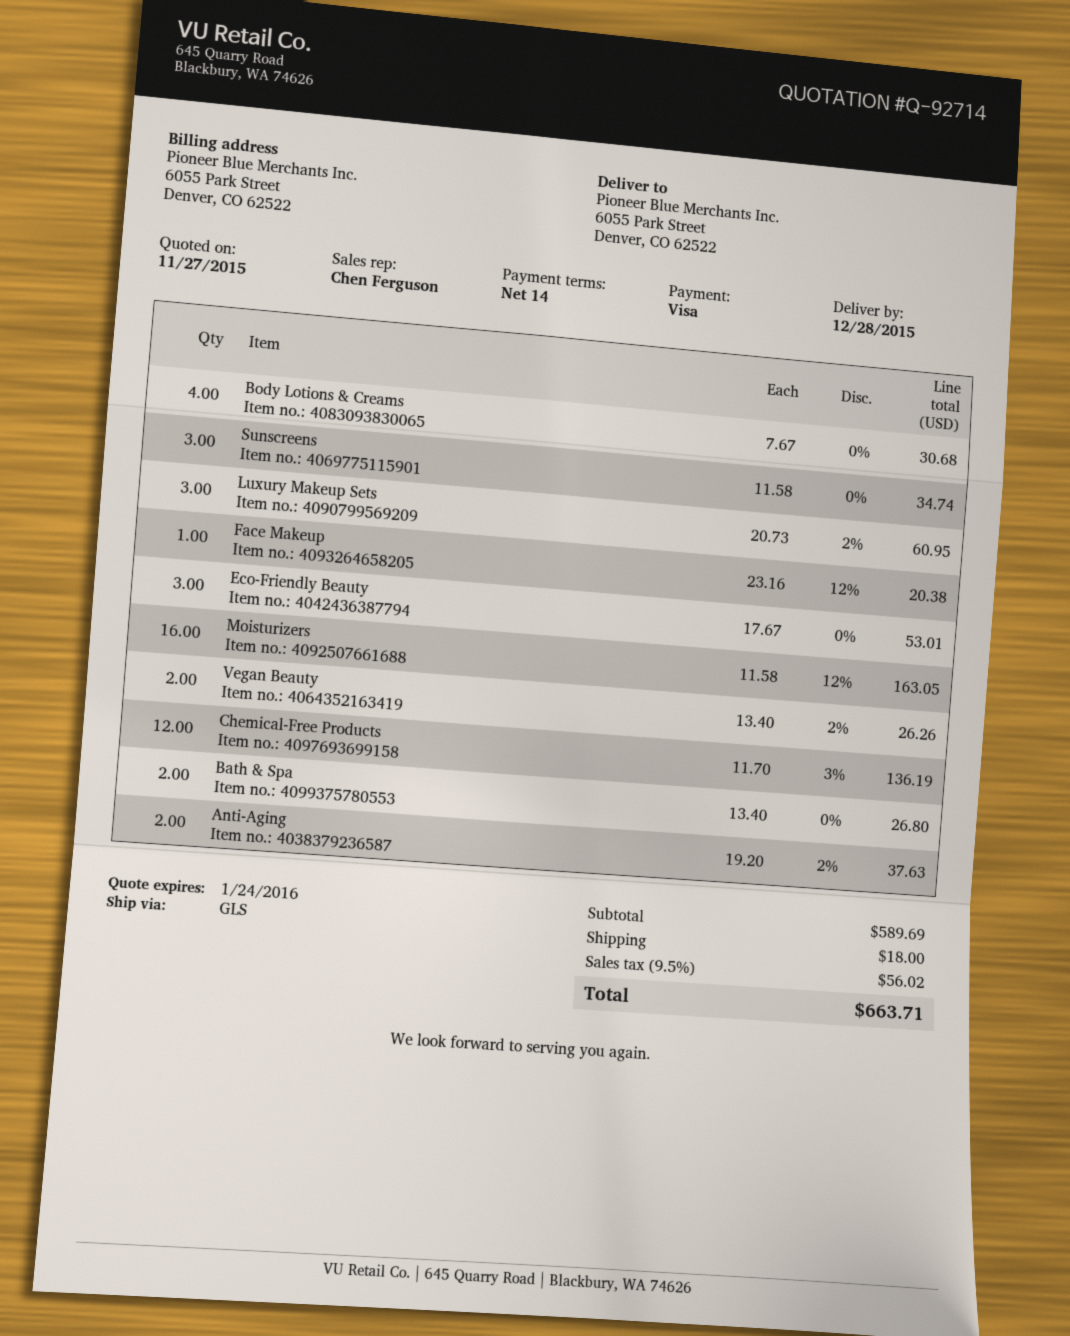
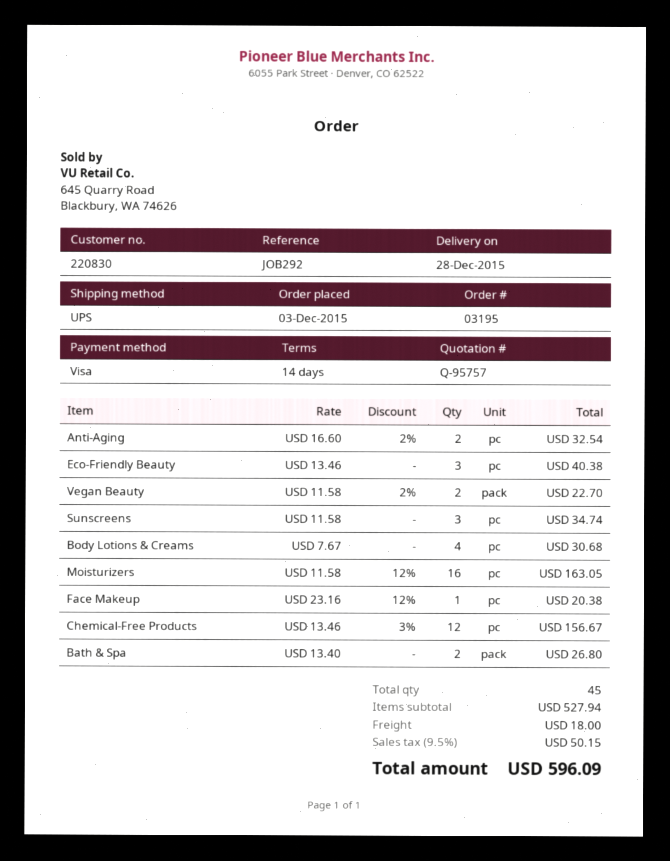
quote number: Q-92714 -> Q-95757
shipping method: GLS -> UPS
Luxury Makeup Sets: 3 x 20.73 - 2% = 60.95 -> none
Eco-Friendly Beauty: 3 x 17.67 = 53.01 -> 3 x 13.46 = 40.38
Vegan Beauty: 2 x 13.40 - 2% = 26.26 -> 2 x 11.58 - 2% = 22.70
Chemical-Free Products: 12 x 11.70 - 3% = 136.19 -> 12 x 13.46 - 3% = 156.67
Anti-Aging: 2 x 19.20 - 2% = 37.63 -> 2 x 16.60 - 2% = 32.54
subtotal: 589.69 -> 527.94
tax: 9.5% = 56.02 -> 9.5% = 50.15
total: 663.71 -> 596.09

